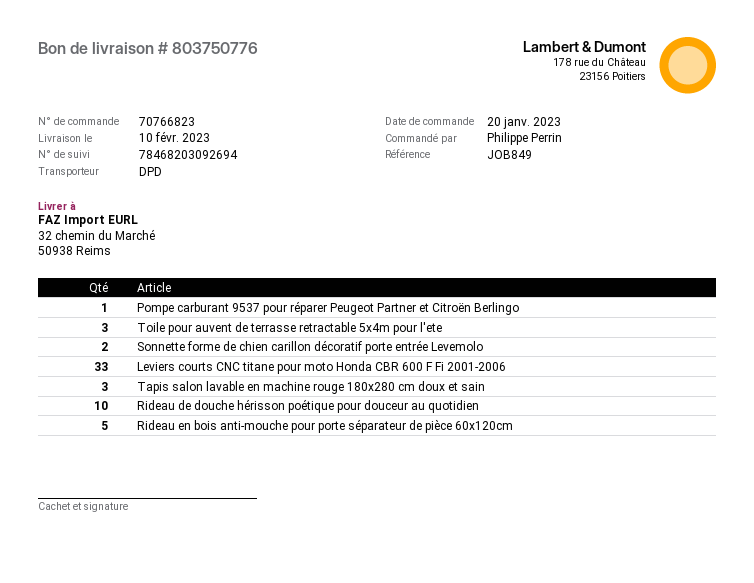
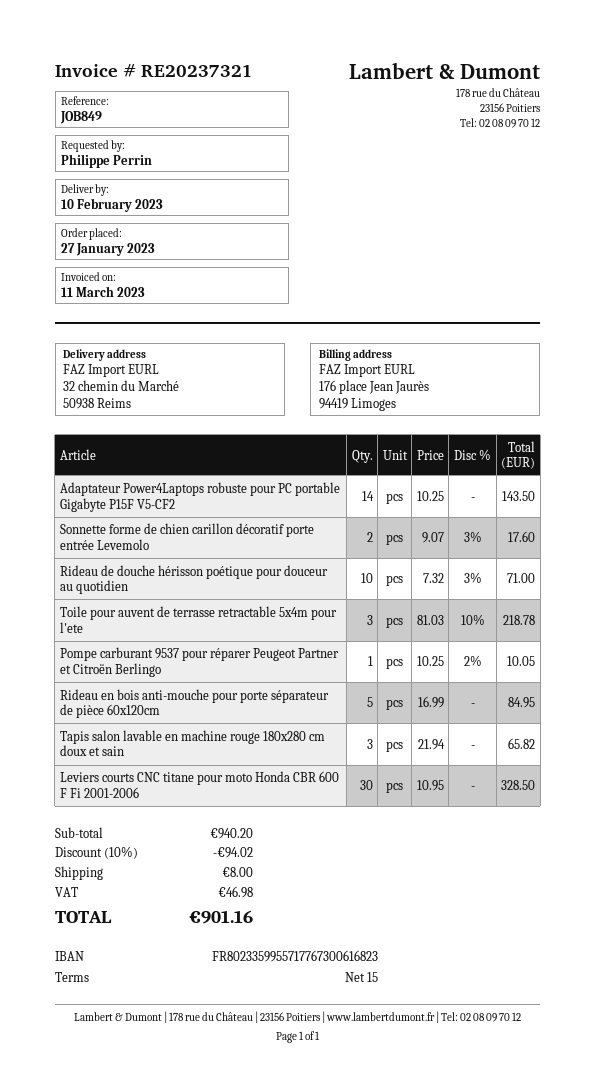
order date: 2023-01-20 -> 2023-01-27
Leviers courts CNC titane pour moto Honda CBR 600 F Fi 2001-2006: 33 -> 30
Adaptateur Power4Laptops robuste pour PC portable Gigabyte P15F V5-CF2: none -> 14

